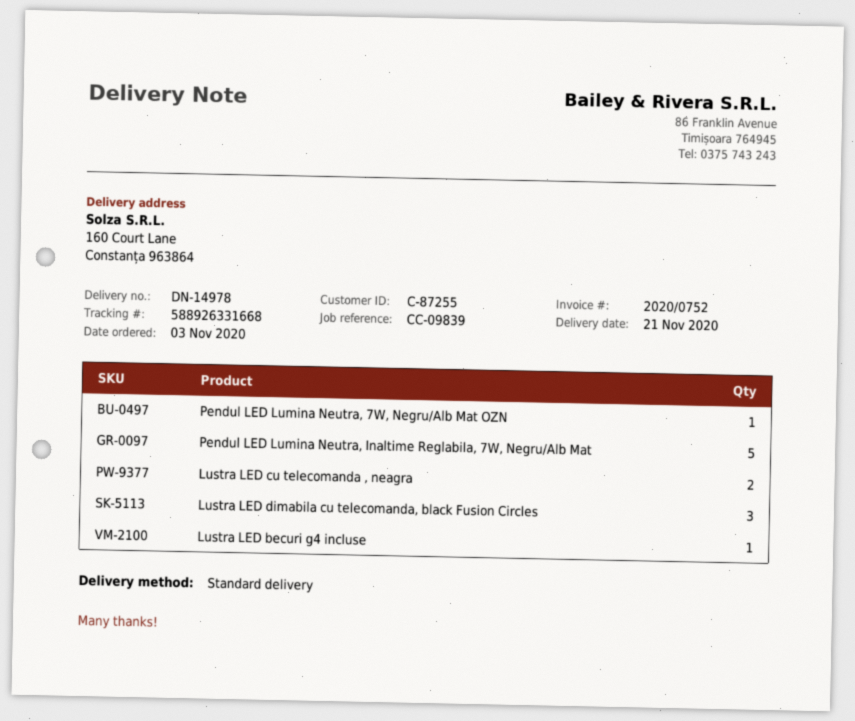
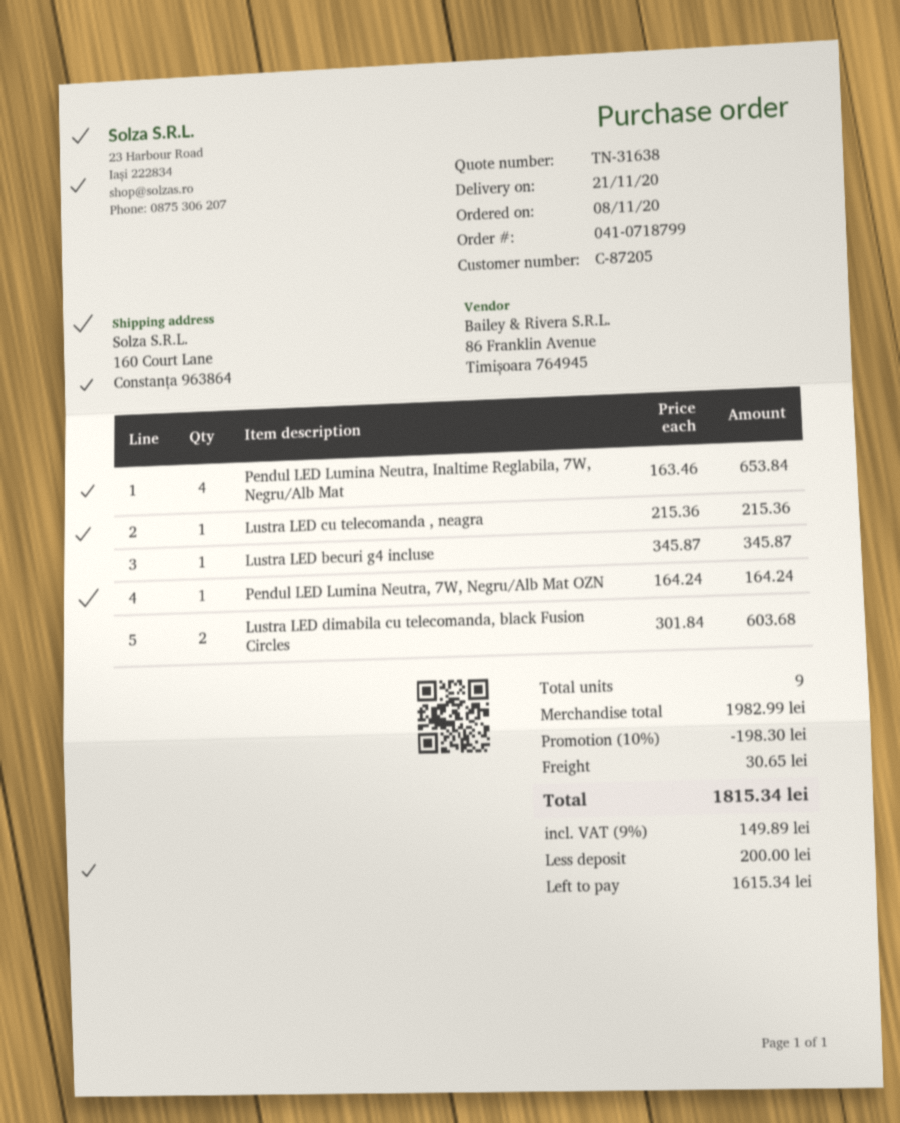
order date: 2020-11-03 -> 2020-11-08
customer number: C-87255 -> C-87205
Pendul LED Lumina Neutra, Inaltime Reglabila, 7W, Negru/Alb Mat: 5 -> 4
Lustra LED cu telecomanda , neagra: 2 -> 1
Lustra LED dimabila cu telecomanda, black Fusion Circles: 3 -> 2

